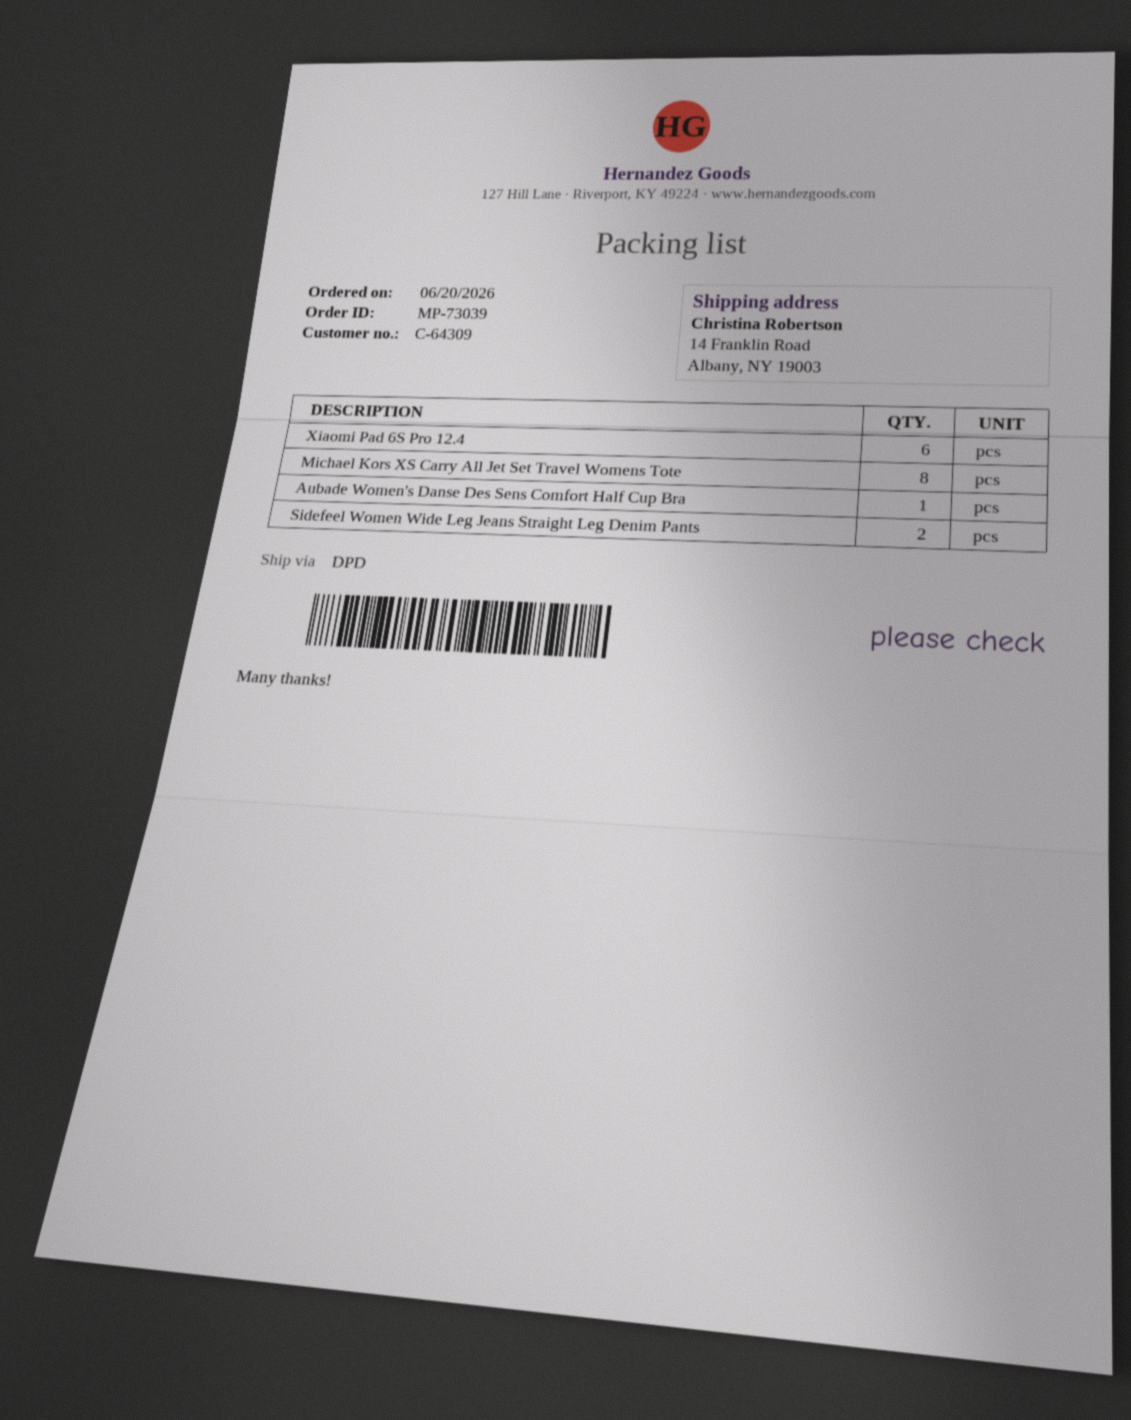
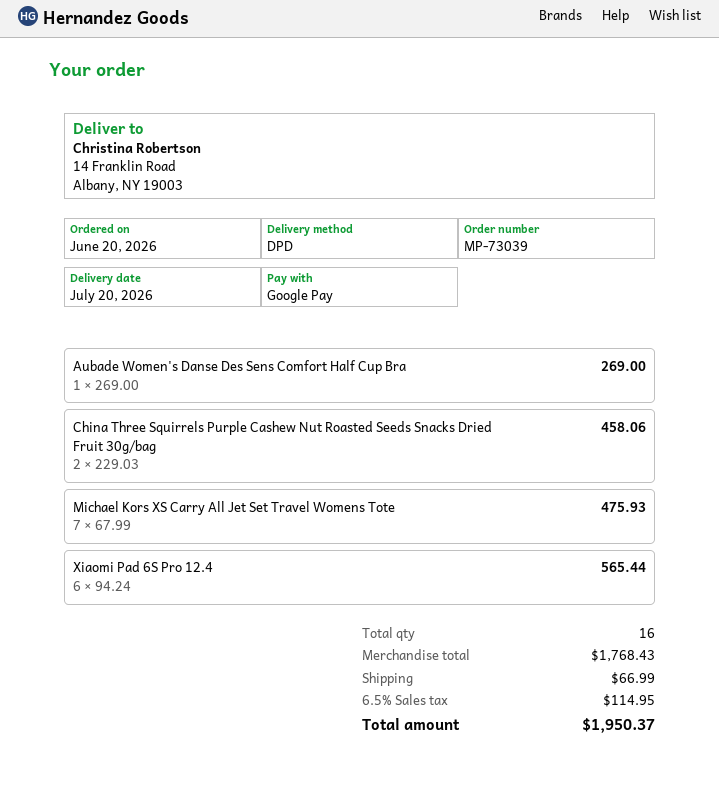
Michael Kors XS Carry All Jet Set Travel Womens Tote: 8 -> 7
Sidefeel Women Wide Leg Jeans Straight Leg Denim Pants: 2 -> none
China Three Squirrels Purple Cashew Nut Roasted Seeds Snacks Dried Fruit 30g/bag: none -> 2

